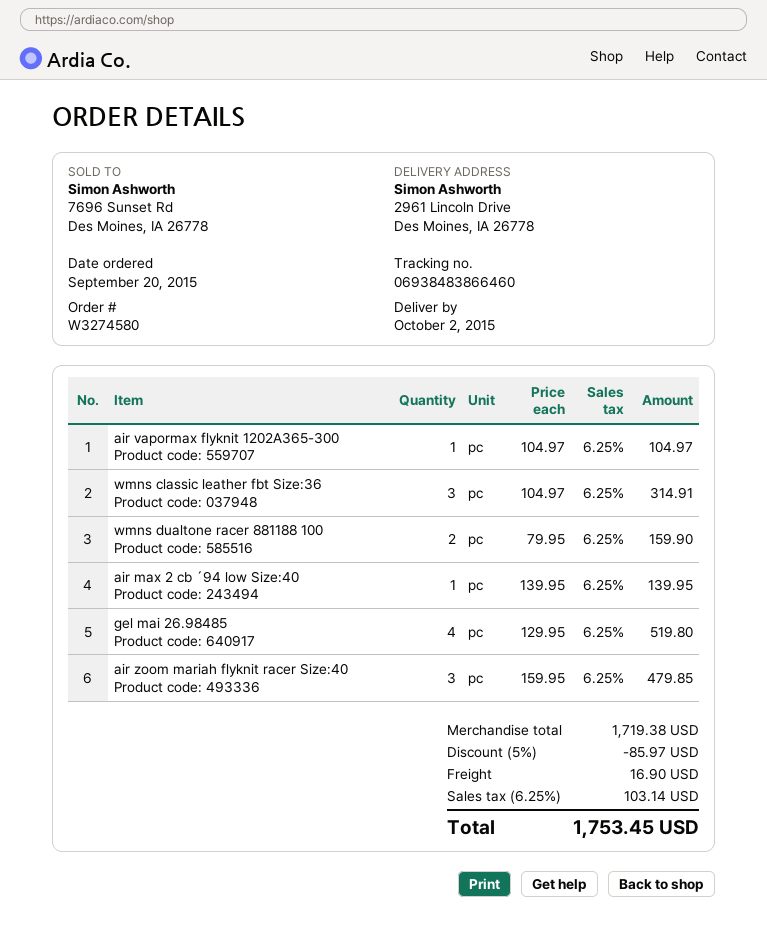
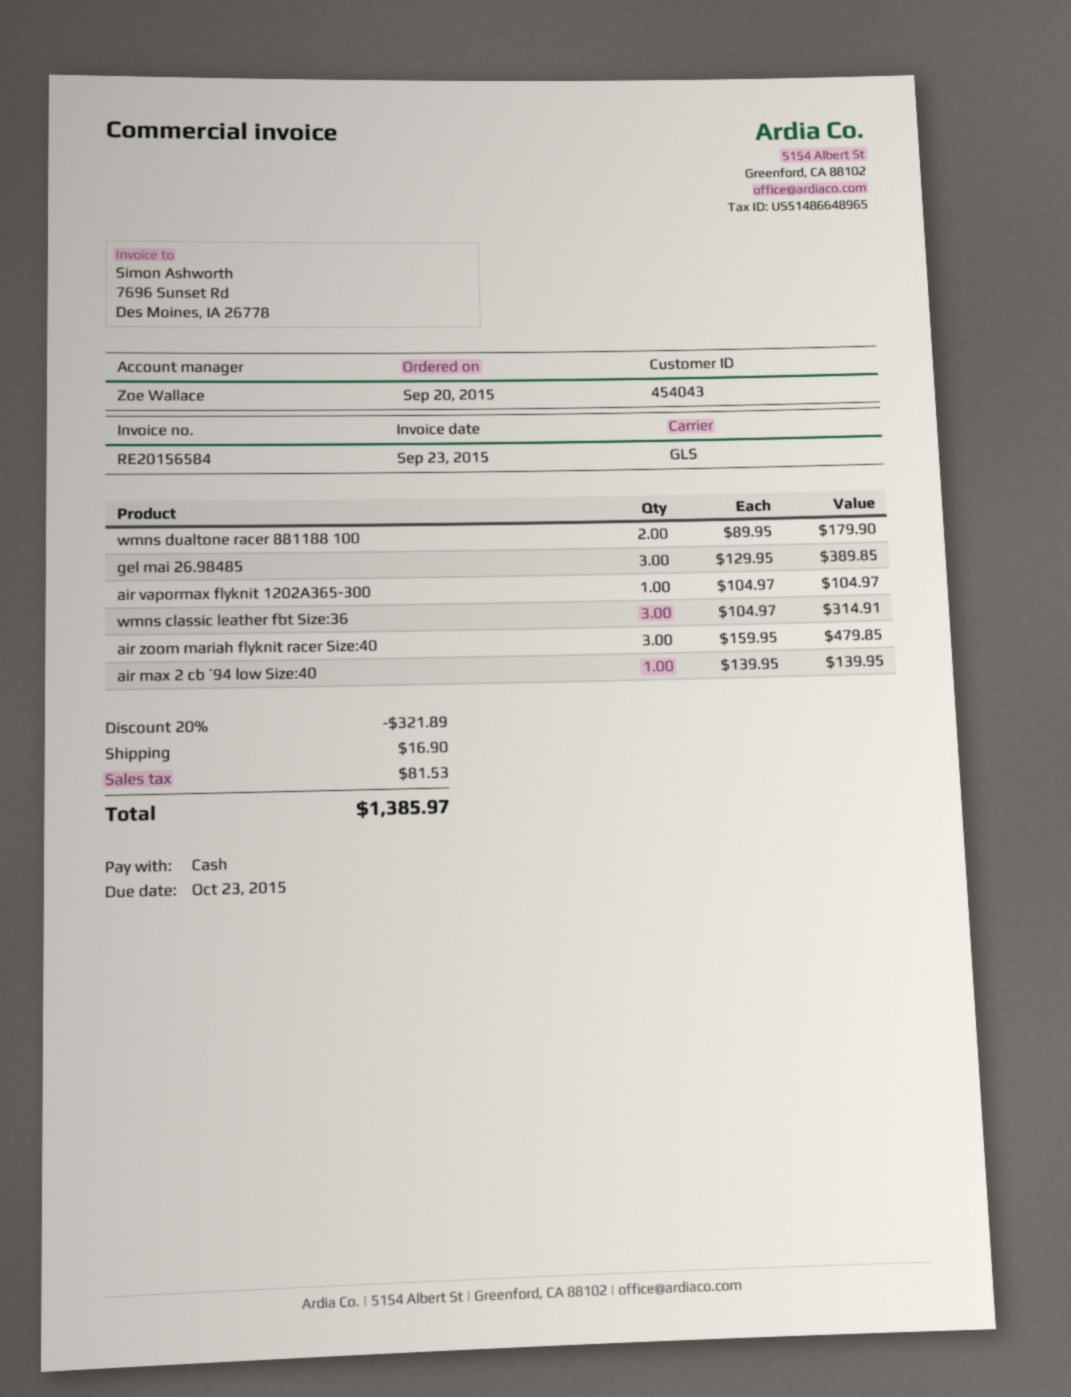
wmns dualtone racer 881188 100: 2 x 79.95 = 159.90 -> 2 x 89.95 = 179.90
gel mai 26.98485: 4 x 129.95 = 519.80 -> 3 x 129.95 = 389.85
discount: 5% = 85.97 -> 20% = 321.89
tax: 103.14 -> 81.53
total: 1753.45 -> 1385.97

